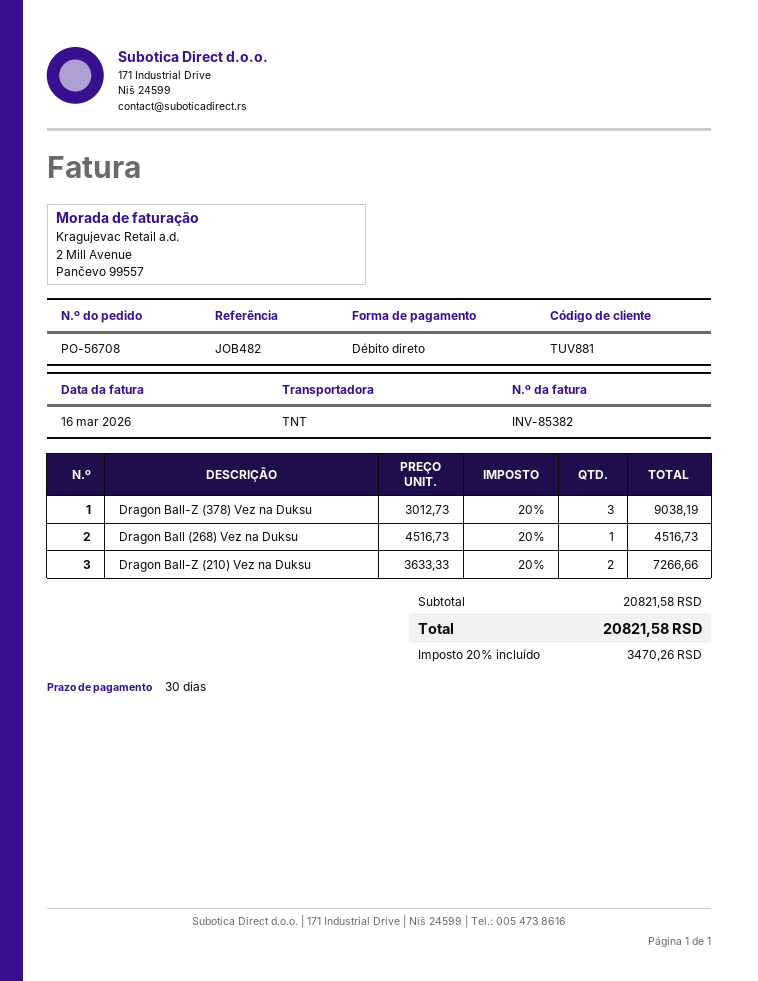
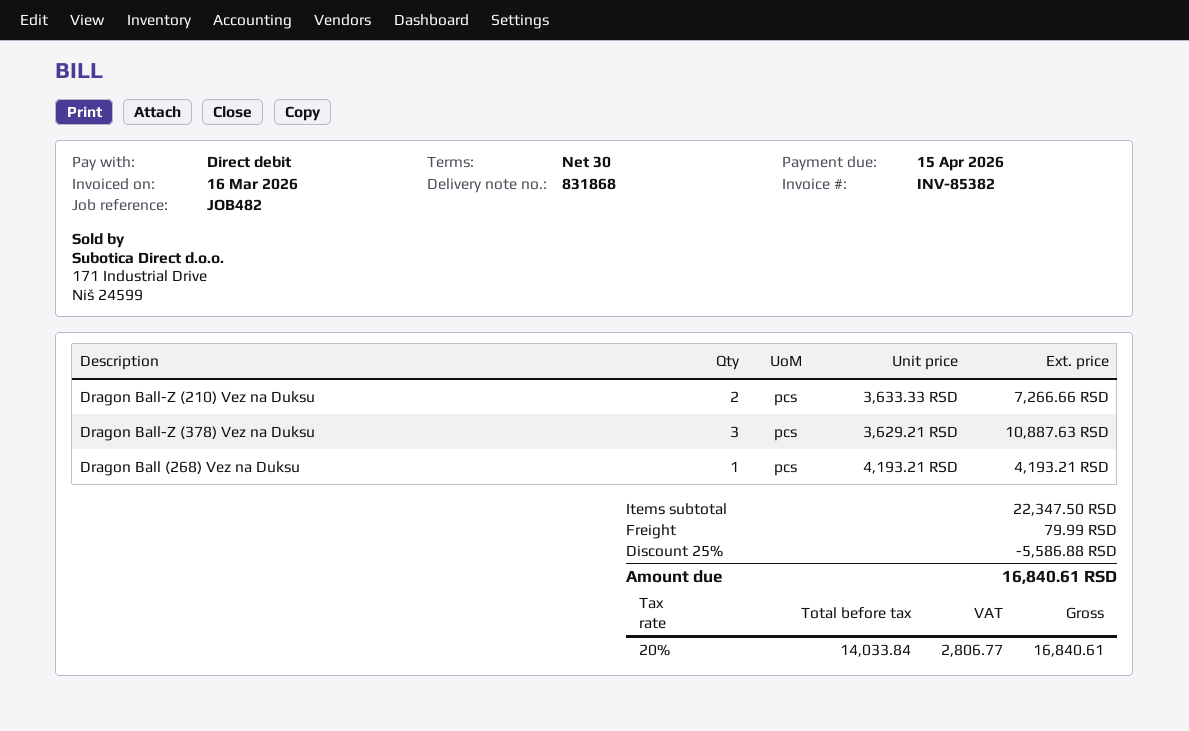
Dragon Ball-Z (378) Vez na Duksu: 3 x 3012.73 = 9038.19 -> 3 x 3629.21 = 10887.63
Dragon Ball (268) Vez na Duksu: 1 x 4516.73 = 4516.73 -> 1 x 4193.21 = 4193.21
subtotal: 20821.58 -> 22347.50
discount: none -> 25% = 5586.88
shipping: none -> 79.99
tax: 20% = 3470.26 -> 20% = 2806.77
total: 20821.58 -> 16840.61

